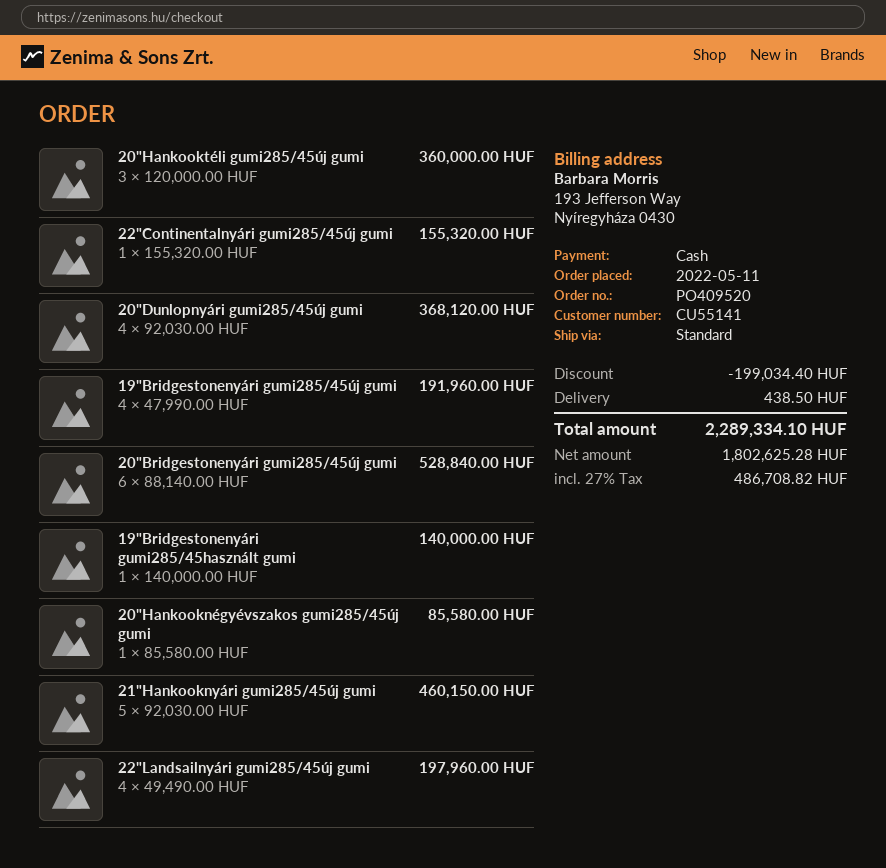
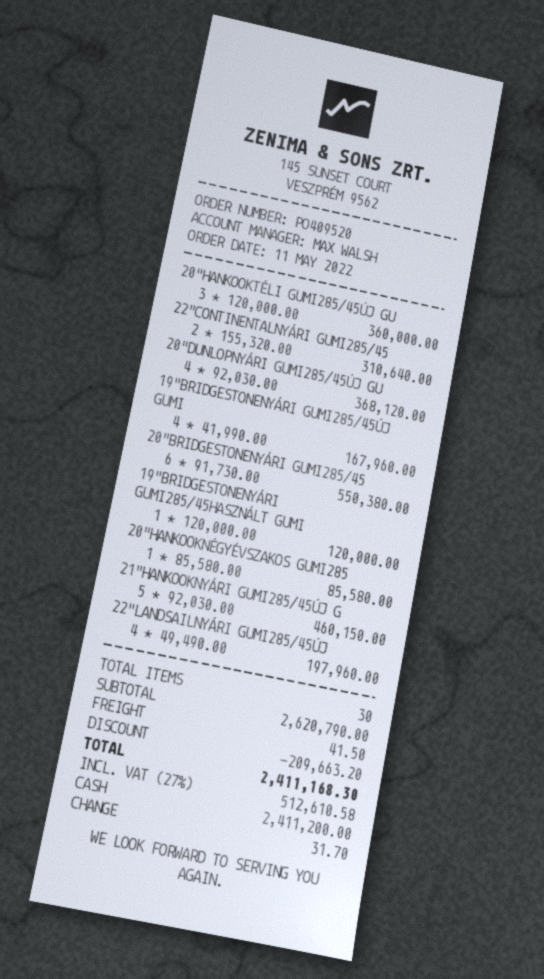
22"Continentalnyári gumi285/45új gumi: 1 x 155320.00 = 155320.00 -> 2 x 155320.00 = 310640.00
19"Bridgestonenyári gumi285/45új gumi: 4 x 47990.00 = 191960.00 -> 4 x 41990.00 = 167960.00
20"Bridgestonenyári gumi285/45új gumi: 6 x 88140.00 = 528840.00 -> 6 x 91730.00 = 550380.00
19"Bridgestonenyári gumi285/45használt gumi: 1 x 140000.00 = 140000.00 -> 1 x 120000.00 = 120000.00
discount: 199034.40 -> 209663.20
shipping: 438.50 -> 41.50
tax: 27% = 486708.82 -> 27% = 512610.58
total: 2289334.10 -> 2411168.30

